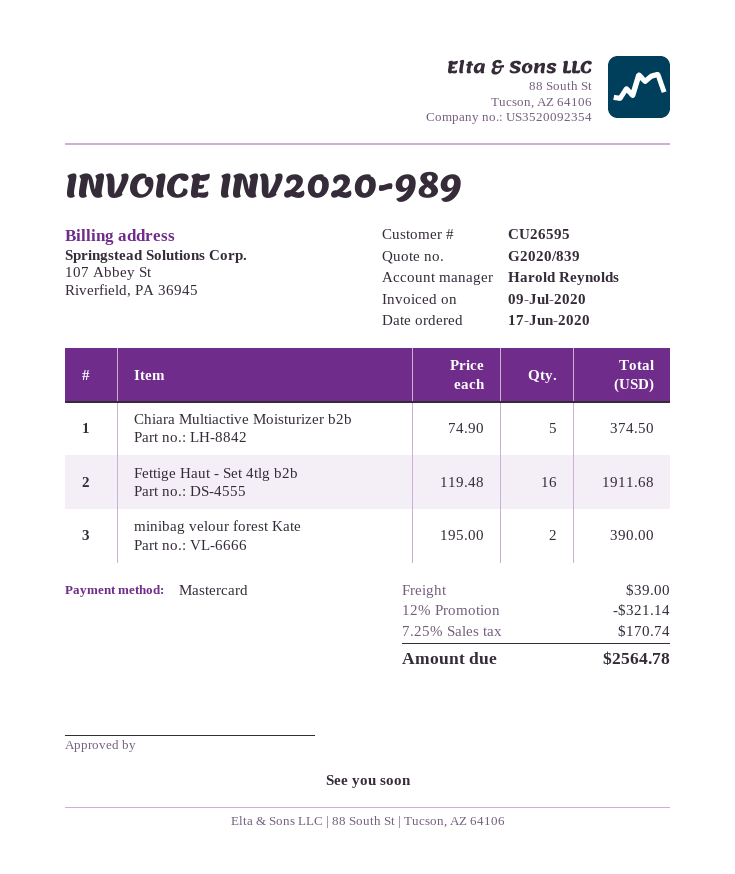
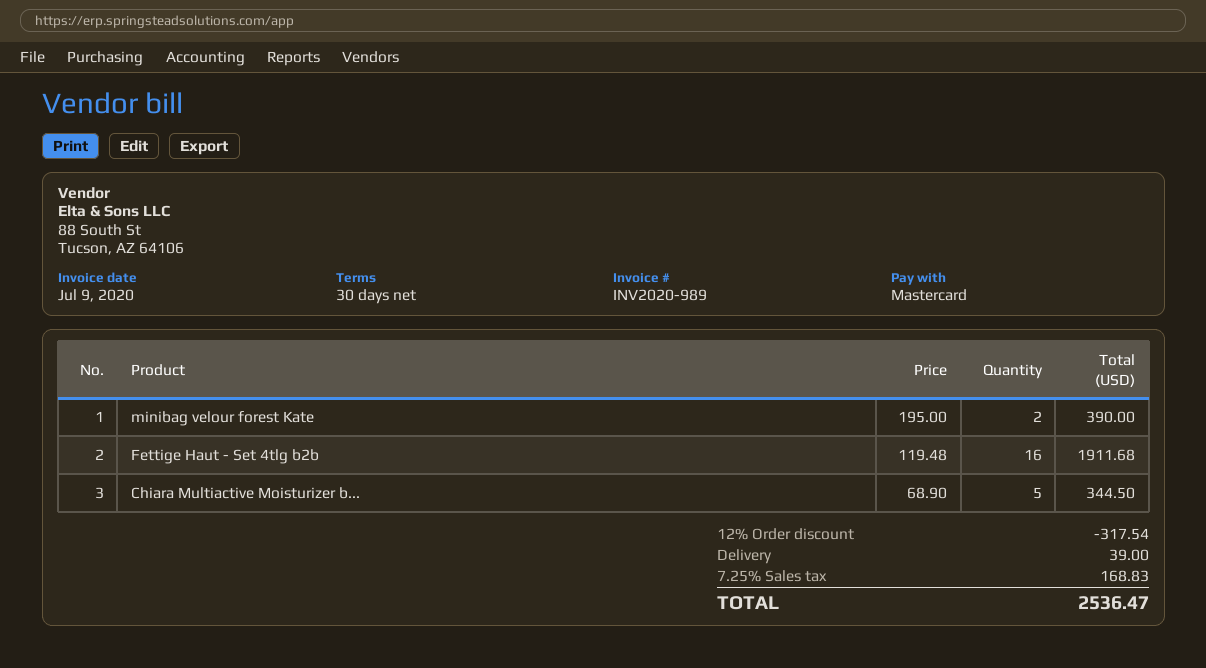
Chiara Multiactive Moisturizer b2b: 5 x 74.90 = 374.50 -> 5 x 68.90 = 344.50
discount: 12% = 321.14 -> 12% = 317.54
tax: 7.25% = 170.74 -> 7.25% = 168.83
total: 2564.78 -> 2536.47

